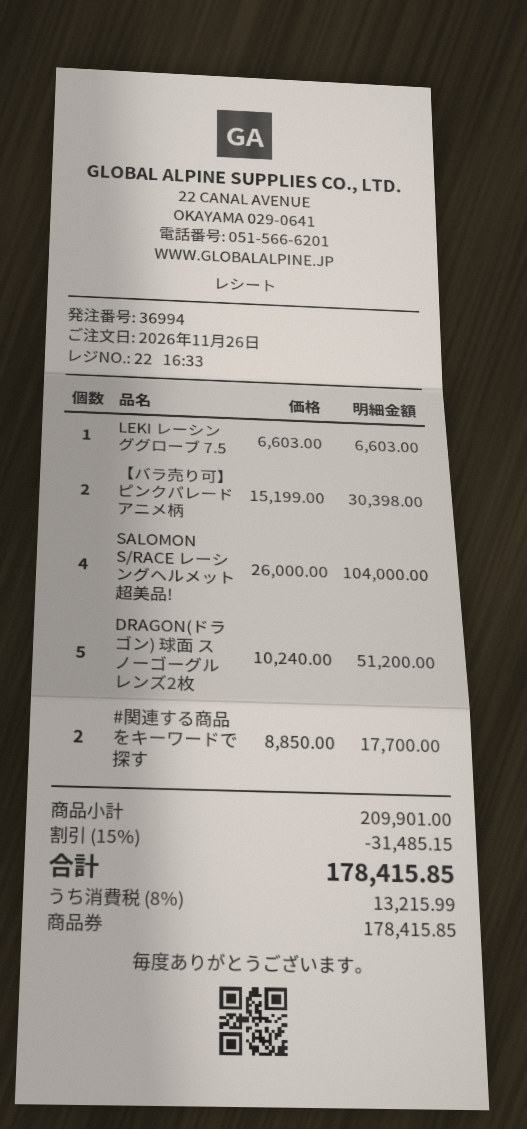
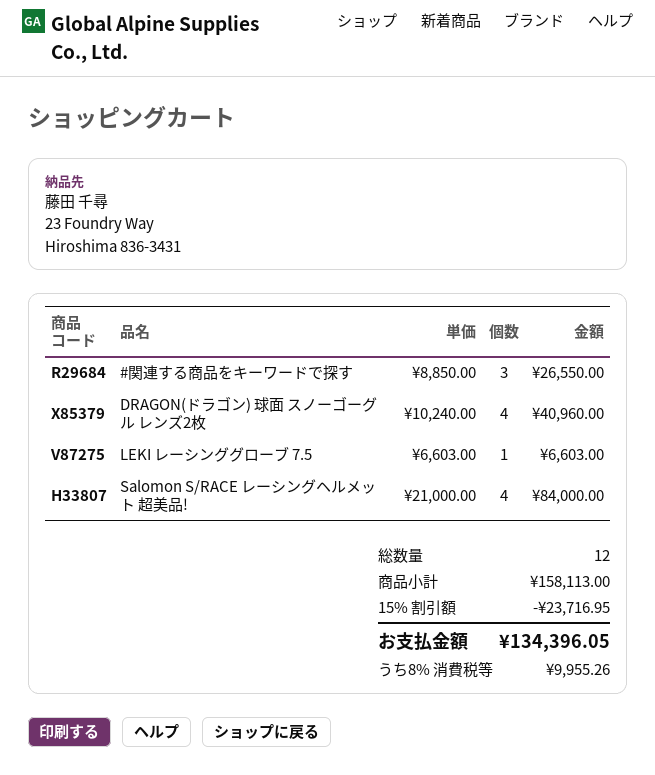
【バラ売り可】ピンクパレード アニメ柄: 2 x 15199.00 = 30398.00 -> none
SALOMON S/RACE レーシングヘルメット 超美品!: 4 x 26000.00 = 104000.00 -> 4 x 21000.00 = 84000.00
DRAGON(ドラゴン) 球面 スノーゴーグル レンズ2枚: 5 x 10240.00 = 51200.00 -> 4 x 10240.00 = 40960.00
#関連する商品をキーワードで探す: 2 x 8850.00 = 17700.00 -> 3 x 8850.00 = 26550.00
subtotal: 209901.00 -> 158113.00
discount: 15% = 31485.15 -> 15% = 23716.95
tax: 8% = 13215.99 -> 8% = 9955.26
total: 178415.85 -> 134396.05

